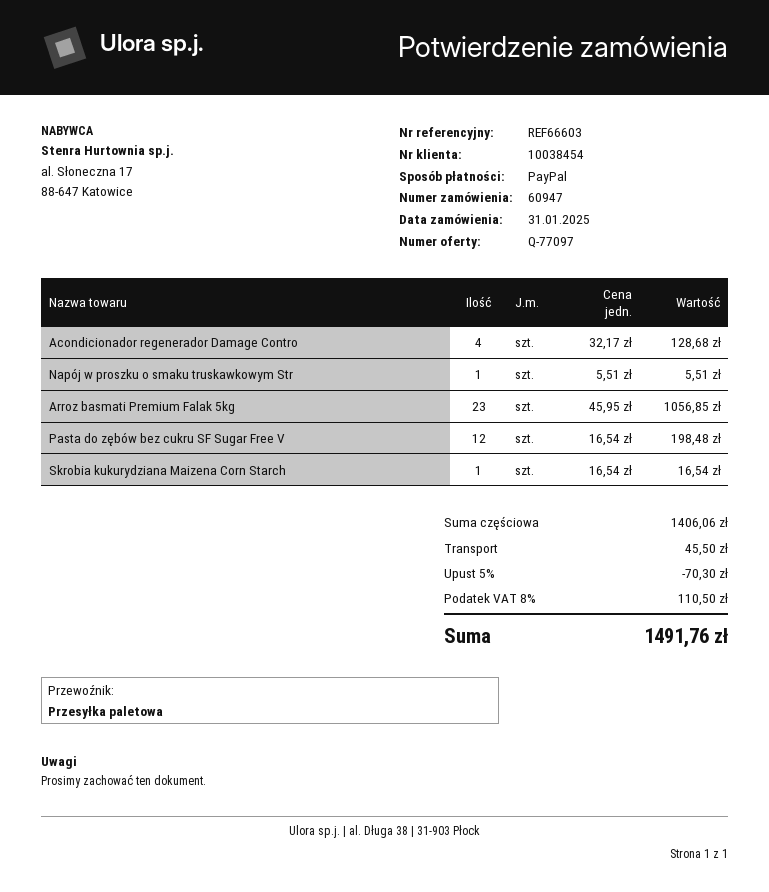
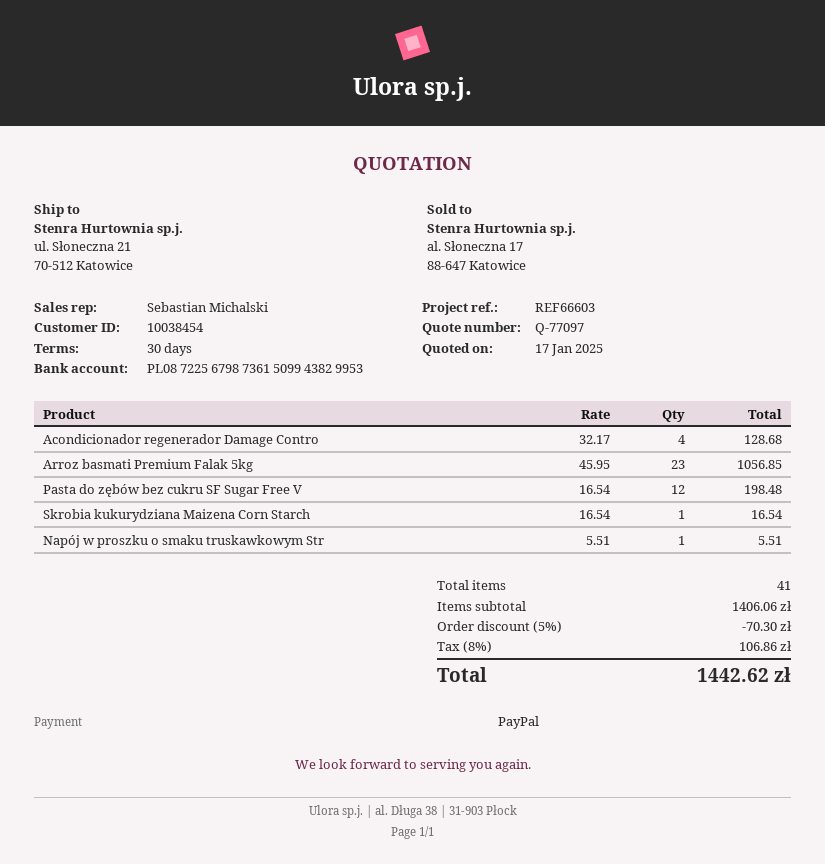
shipping: 45.50 -> none
tax: 8% = 110.50 -> 8% = 106.86
total: 1491.76 -> 1442.62

